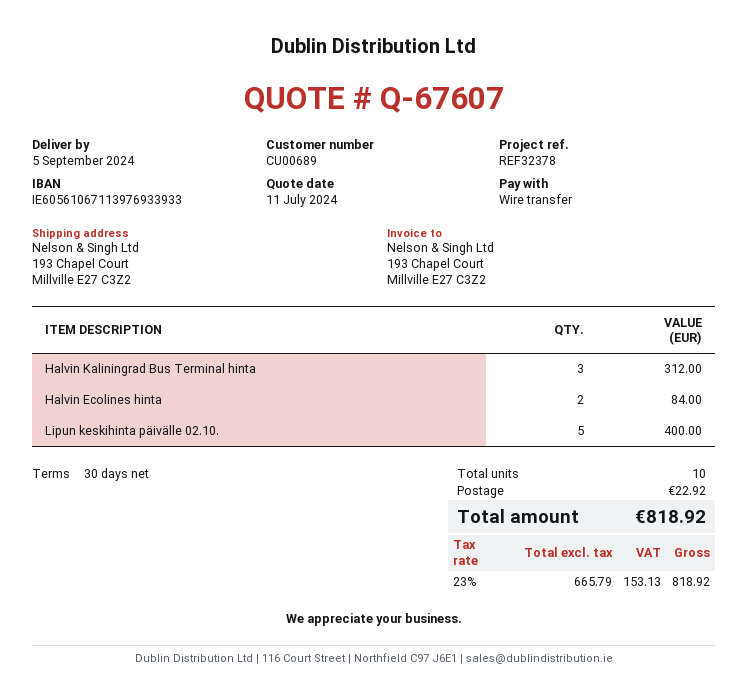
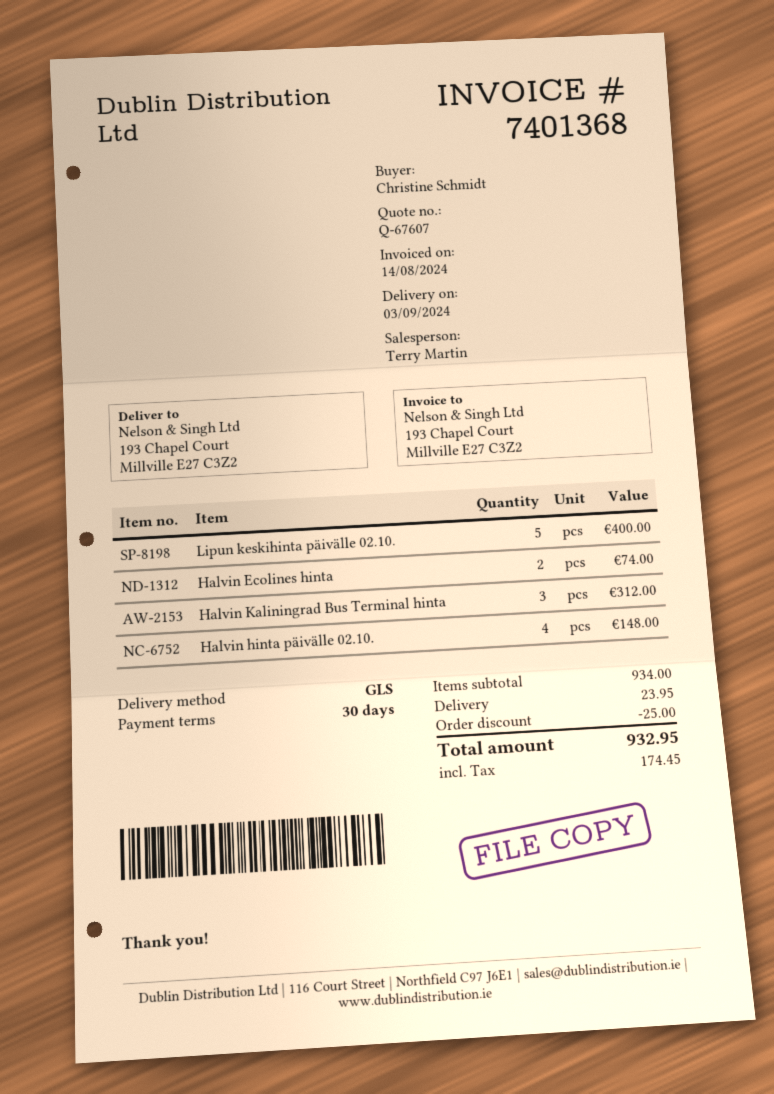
delivery date: 2024-09-05 -> 2024-09-03
Halvin Ecolines hinta: 2 for 84.00 -> 2 for 74.00
Halvin hinta päivälle 02.10.: none -> 4 for 148.00
discount: none -> 25.00
shipping: 22.92 -> 23.95
tax: 153.13 -> 174.45
total: 818.92 -> 932.95

